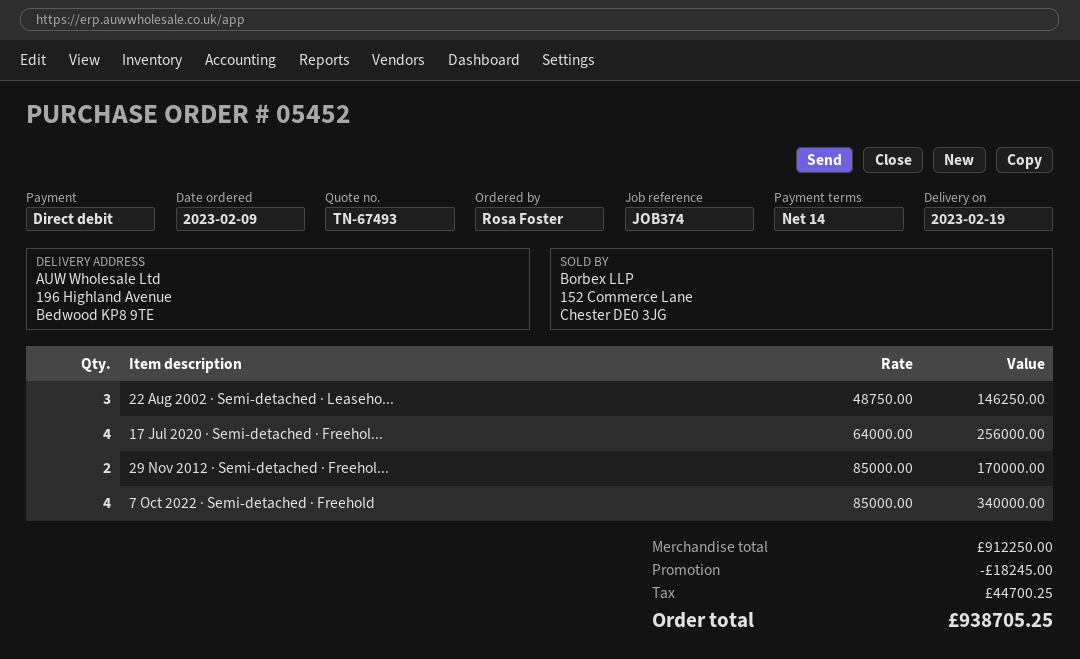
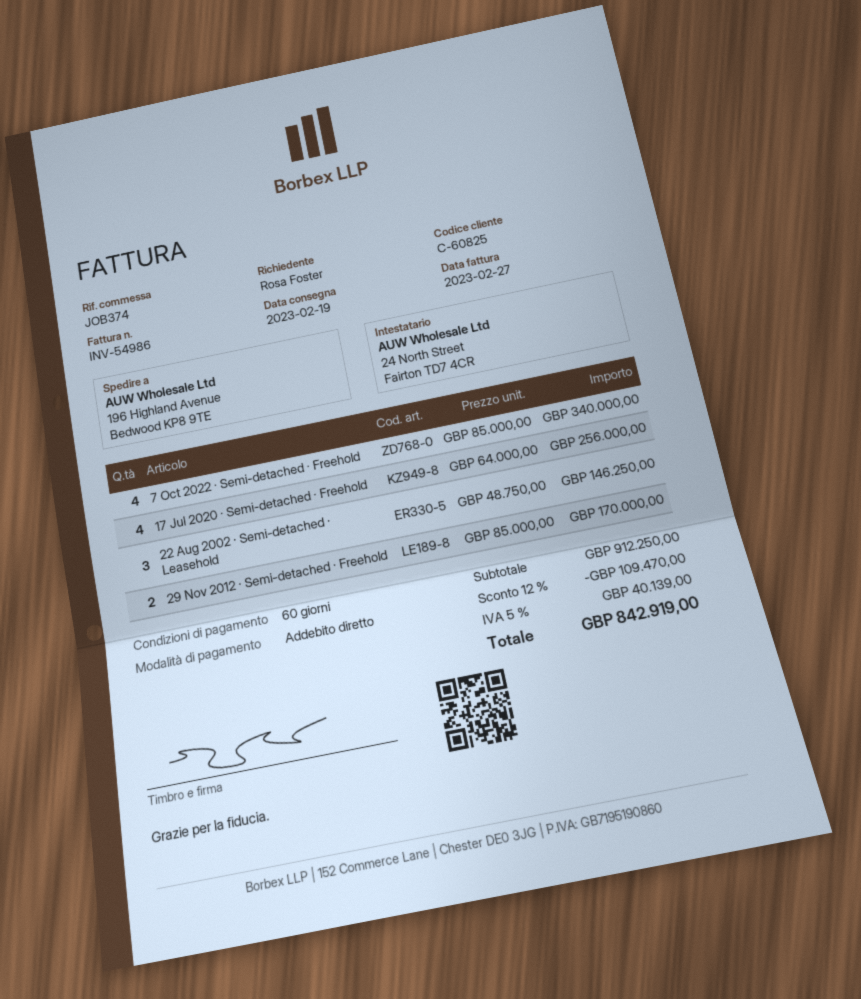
payment terms: 14 days -> 60 days
discount: 18245.00 -> 109470.00
tax: 44700.25 -> 40139.00
total: 938705.25 -> 842919.00

